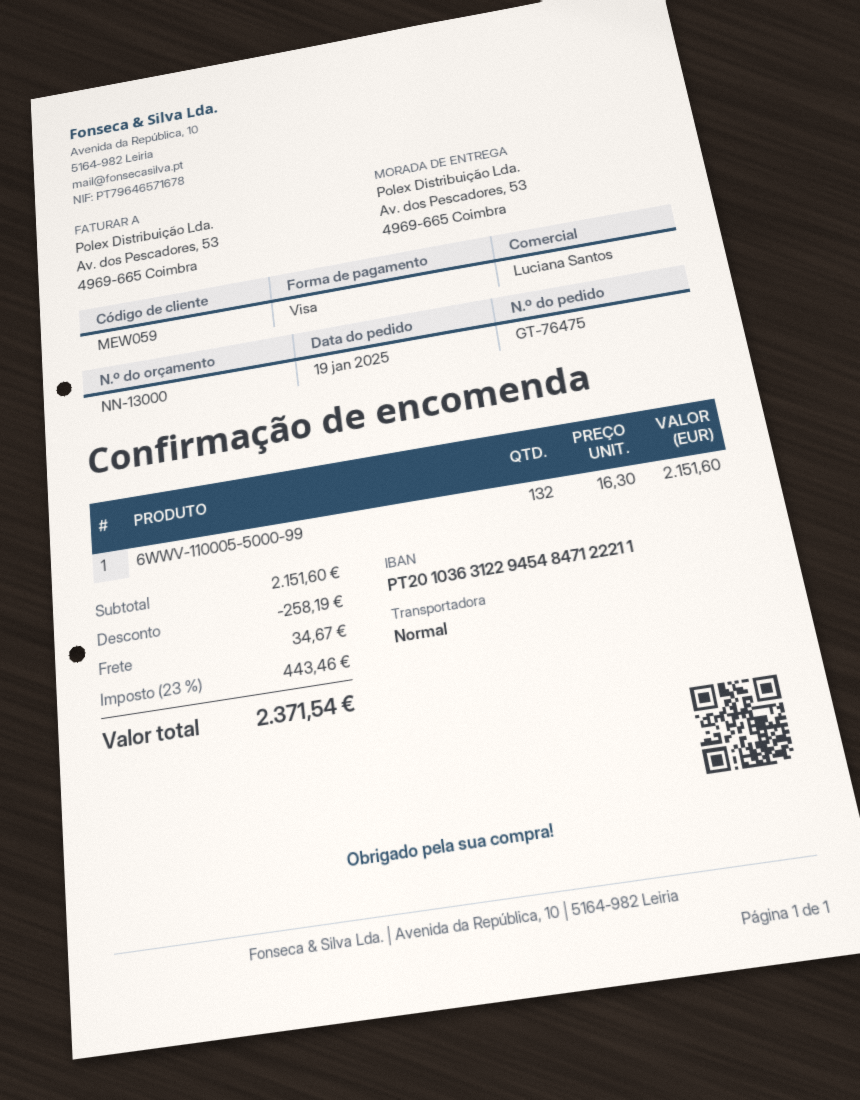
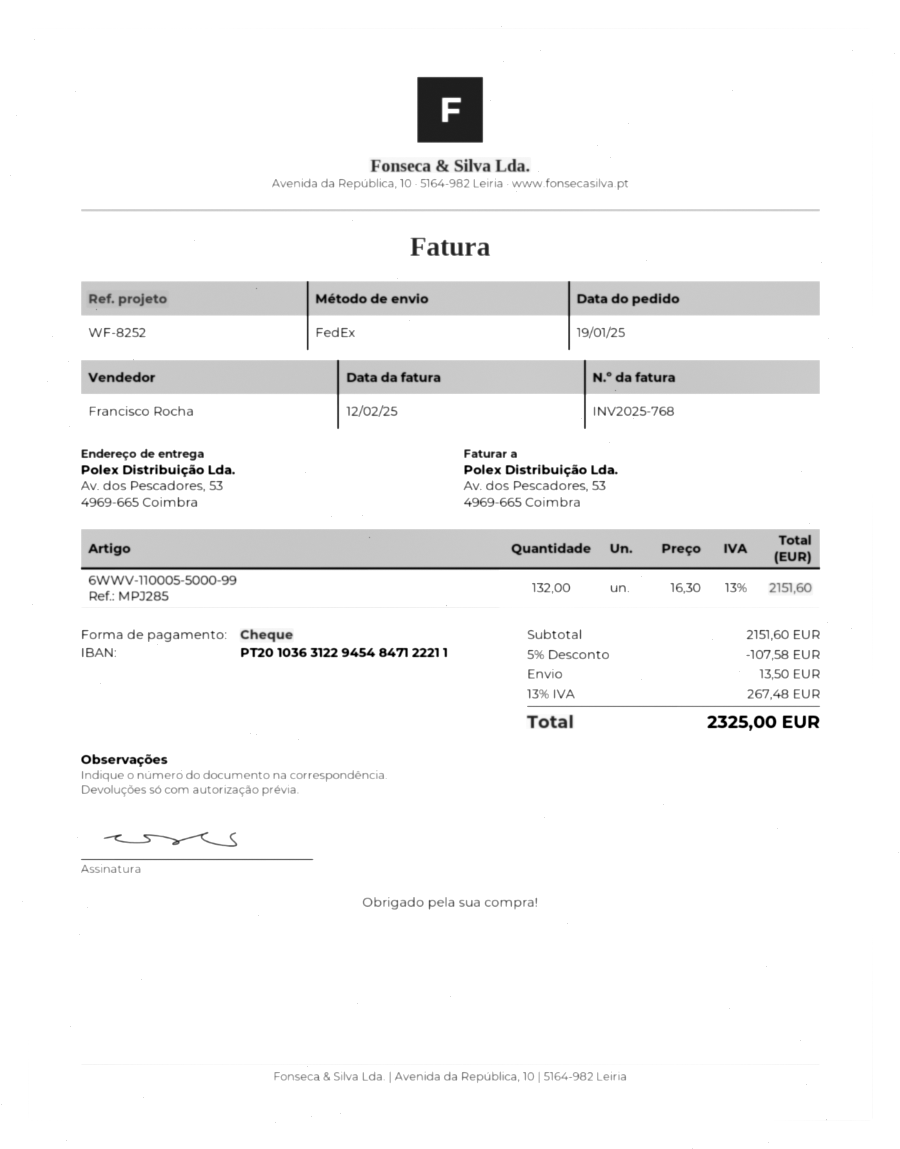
sales rep: Luciana Santos -> Francisco Rocha
payment method: Visa -> cheque
shipping method: standard -> FedEx
discount: 258.19 -> 107.58
shipping: 34.67 -> 13.50
tax: 23% = 443.46 -> 13% = 267.48
total: 2371.54 -> 2325.00

